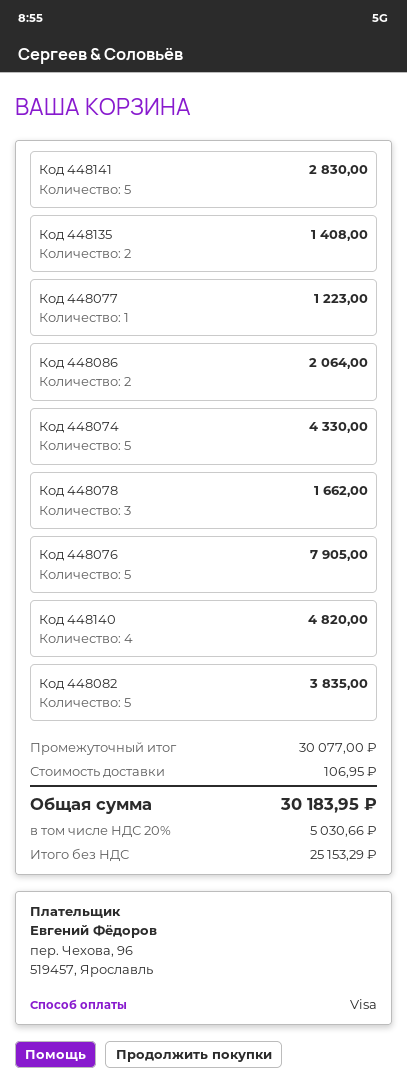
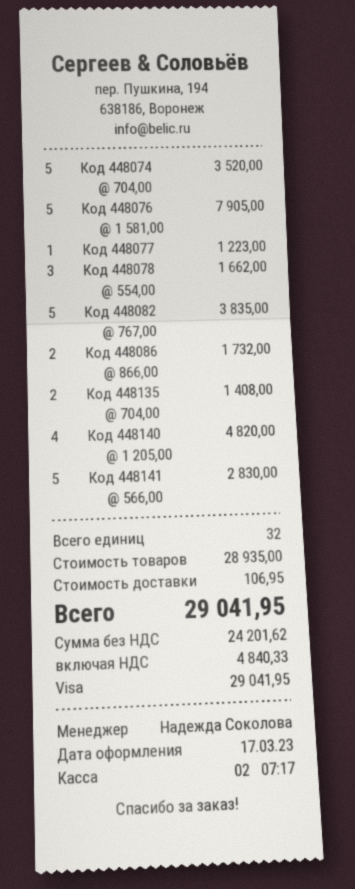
Код 448086: 2 for 2064.00 -> 2 for 1732.00
Код 448074: 5 for 4330.00 -> 5 for 3520.00
subtotal: 30077.00 -> 28935.00
net: 25153.29 -> 24201.62
tax: 5030.66 -> 4840.33
total: 30183.95 -> 29041.95

